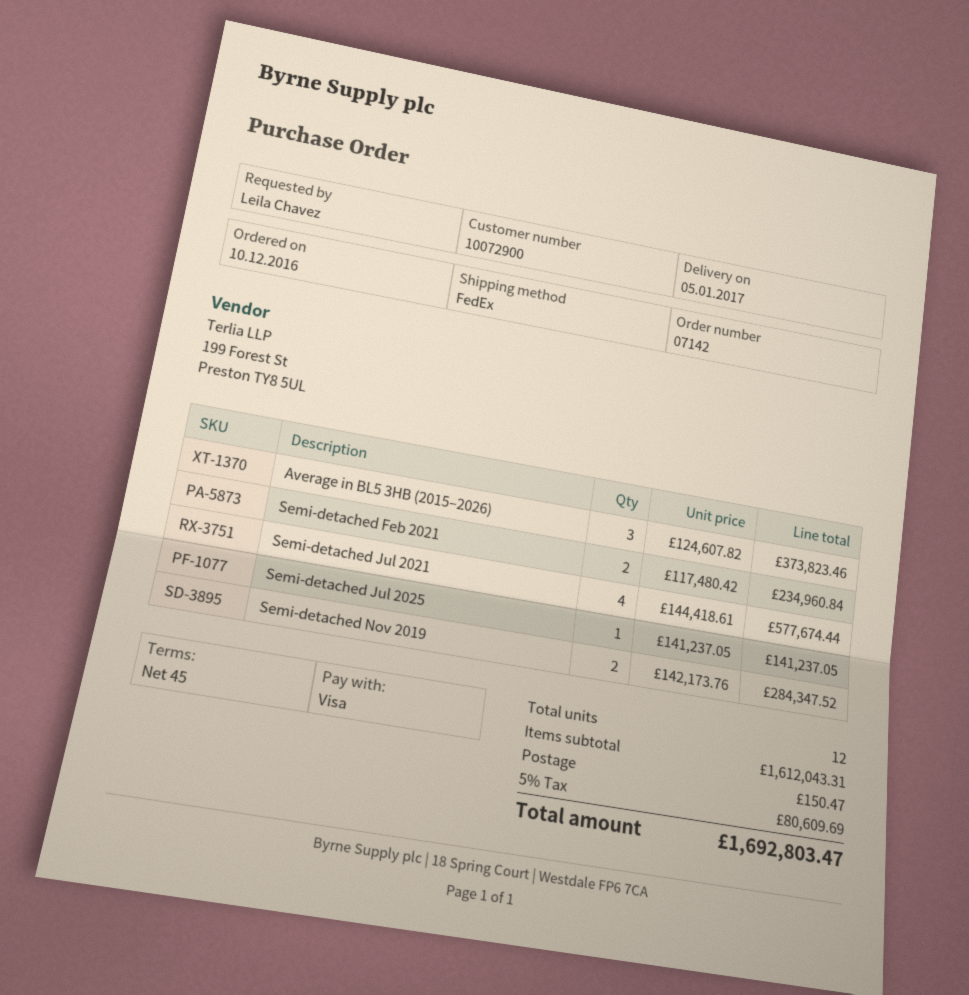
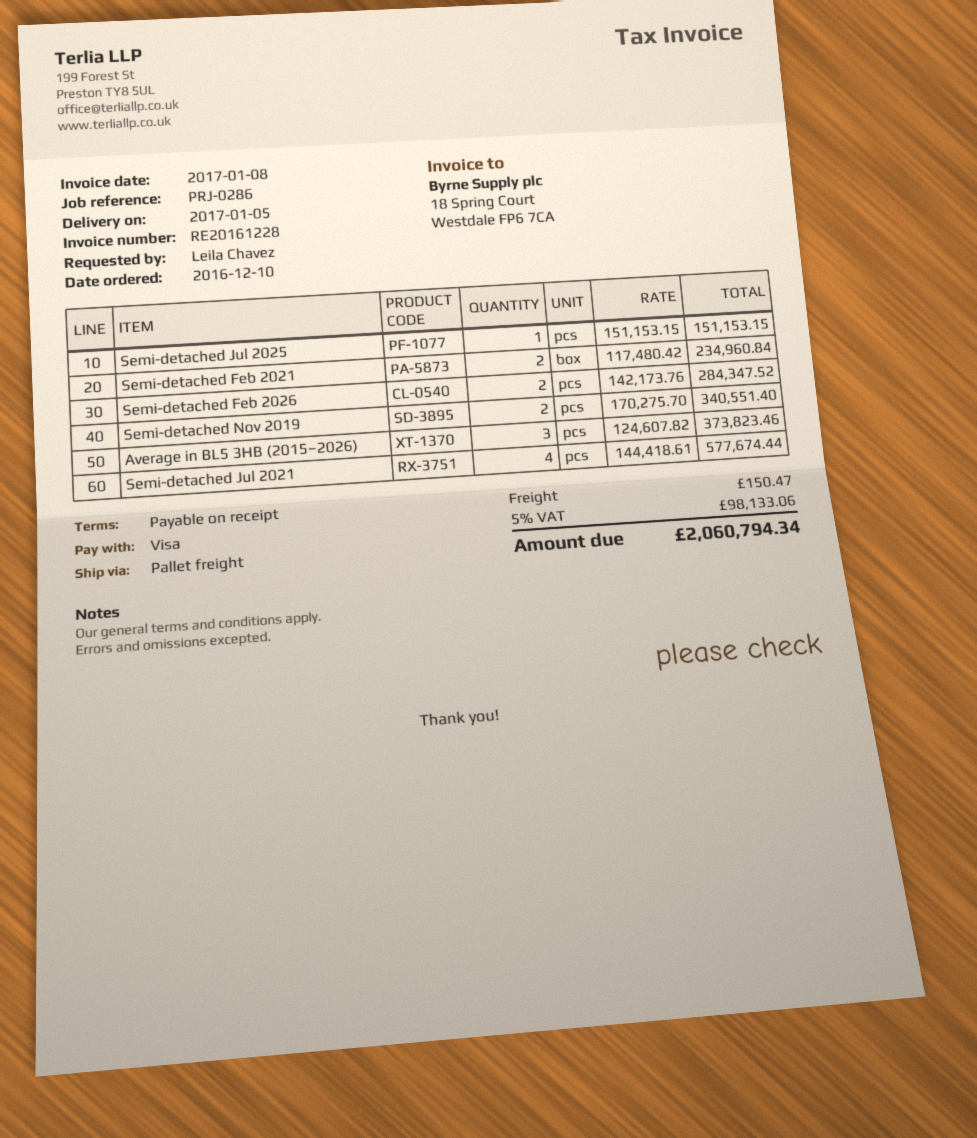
payment terms: 45 days -> on receipt
shipping method: FedEx -> pallet freight
Semi-detached Jul 2025: 1 x 141237.05 = 141237.05 -> 1 x 151153.15 = 151153.15
Semi-detached Nov 2019: 2 x 142173.76 = 284347.52 -> 2 x 170275.70 = 340551.40
Semi-detached Feb 2026: none -> 2 x 142173.76 = 284347.52
tax: 5% = 80609.69 -> 5% = 98133.06
total: 1692803.47 -> 2060794.34

